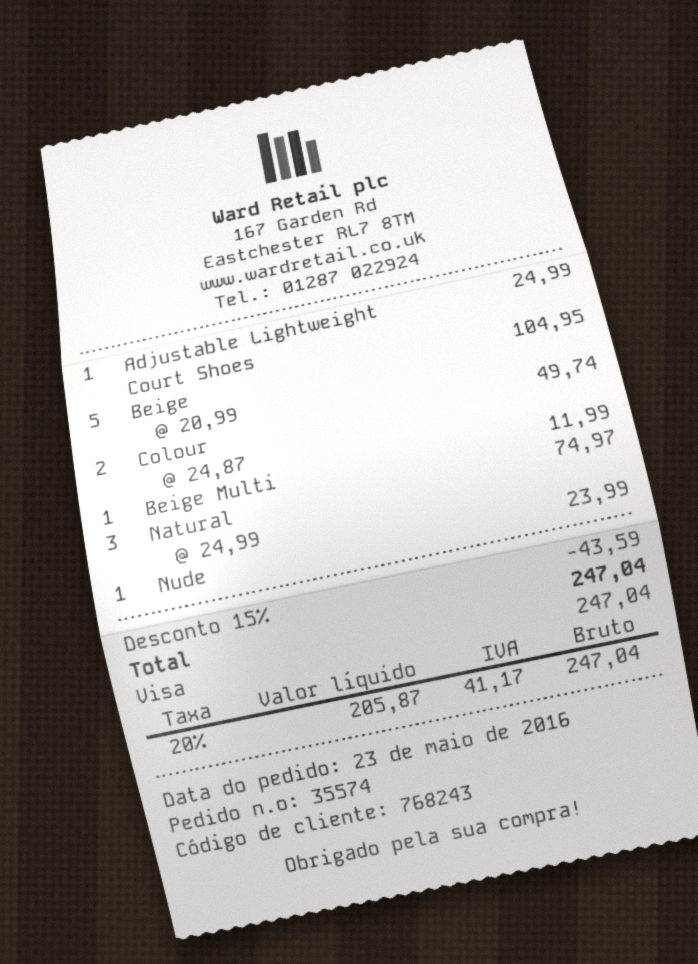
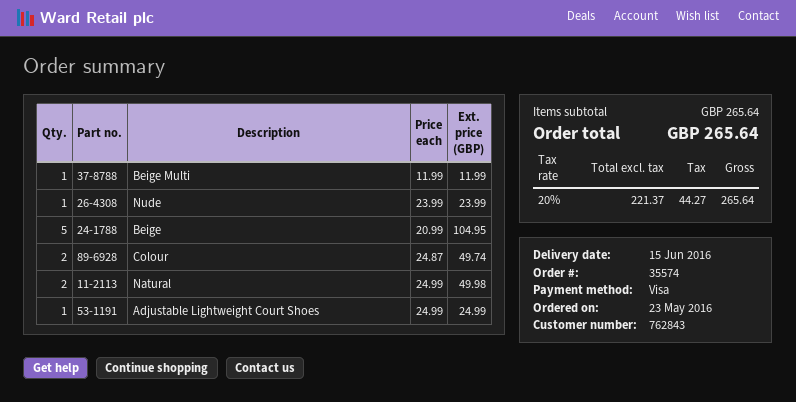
customer number: 768243 -> 762843
Natural: 3 x 24.99 = 74.97 -> 2 x 24.99 = 49.98
discount: 15% = 43.59 -> none
net: 205.87 -> 221.37
tax: 20% = 41.17 -> 20% = 44.27
total: 247.04 -> 265.64

